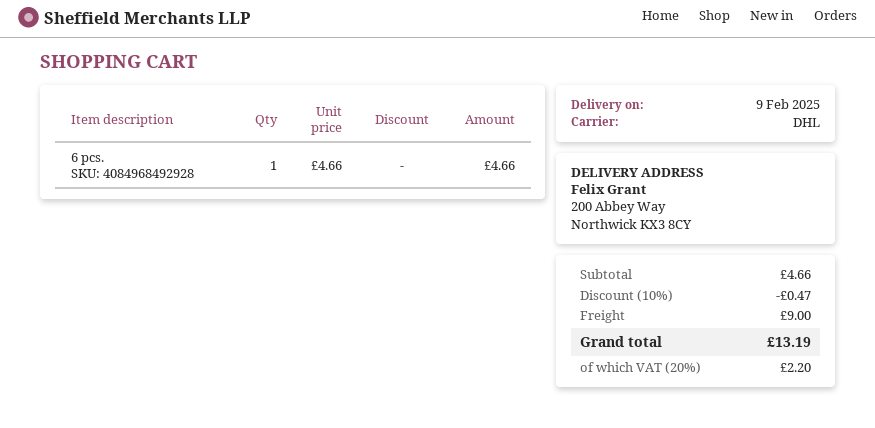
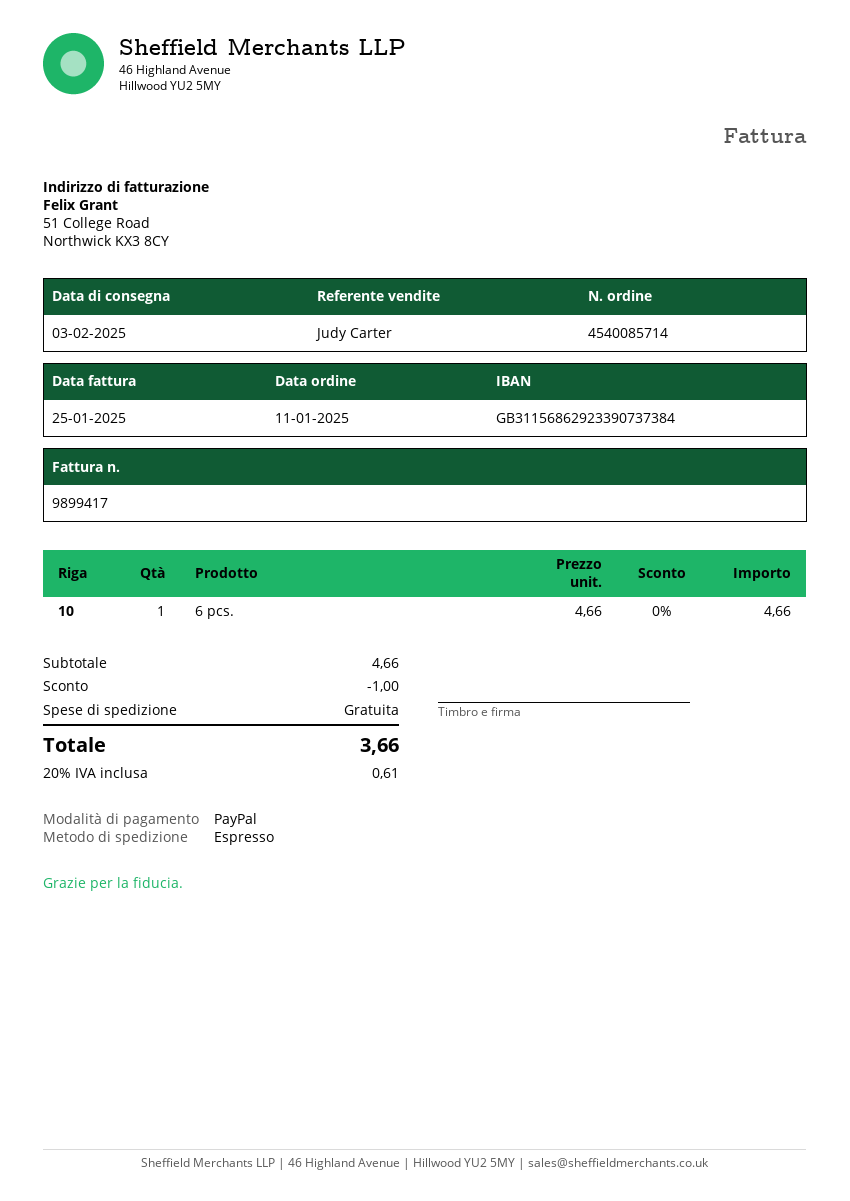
delivery date: 2025-02-09 -> 2025-02-03
shipping method: DHL -> express
discount: 0.47 -> 1.00
shipping: 9.00 -> 0.00
tax: 20% = 2.20 -> 20% = 0.61
total: 13.19 -> 3.66

